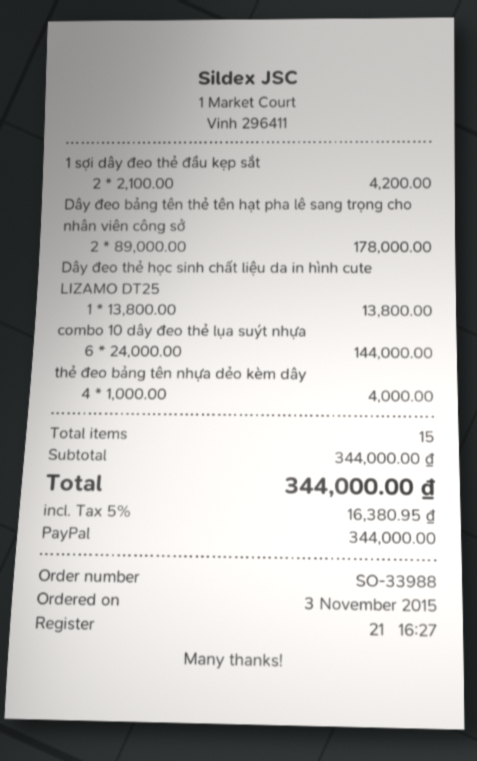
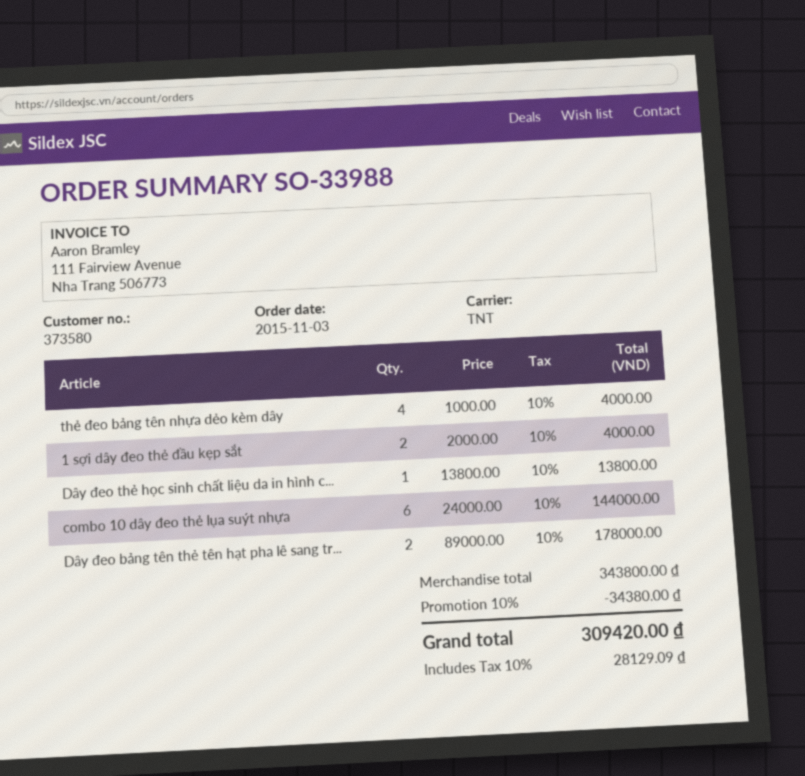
1 sợi dây đeo thẻ đầu kẹp sắt: 2 x 2100.00 = 4200.00 -> 2 x 2000.00 = 4000.00
subtotal: 344000.00 -> 343800.00
discount: none -> 10% = 34380.00
tax: 5% = 16380.95 -> 10% = 28129.09
total: 344000.00 -> 309420.00

